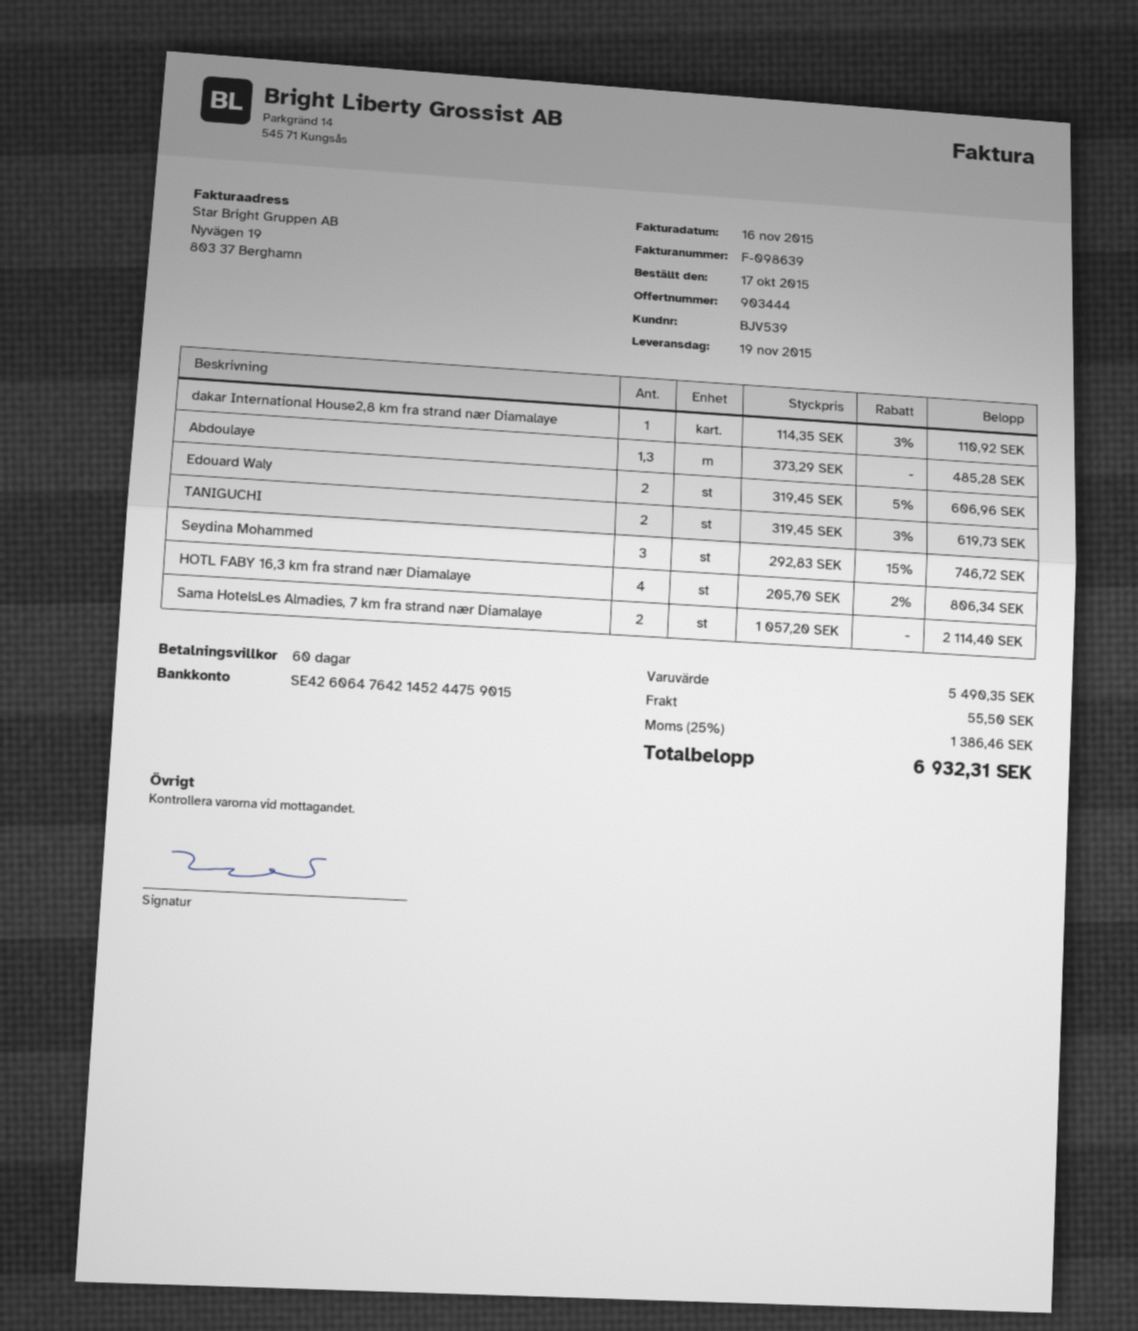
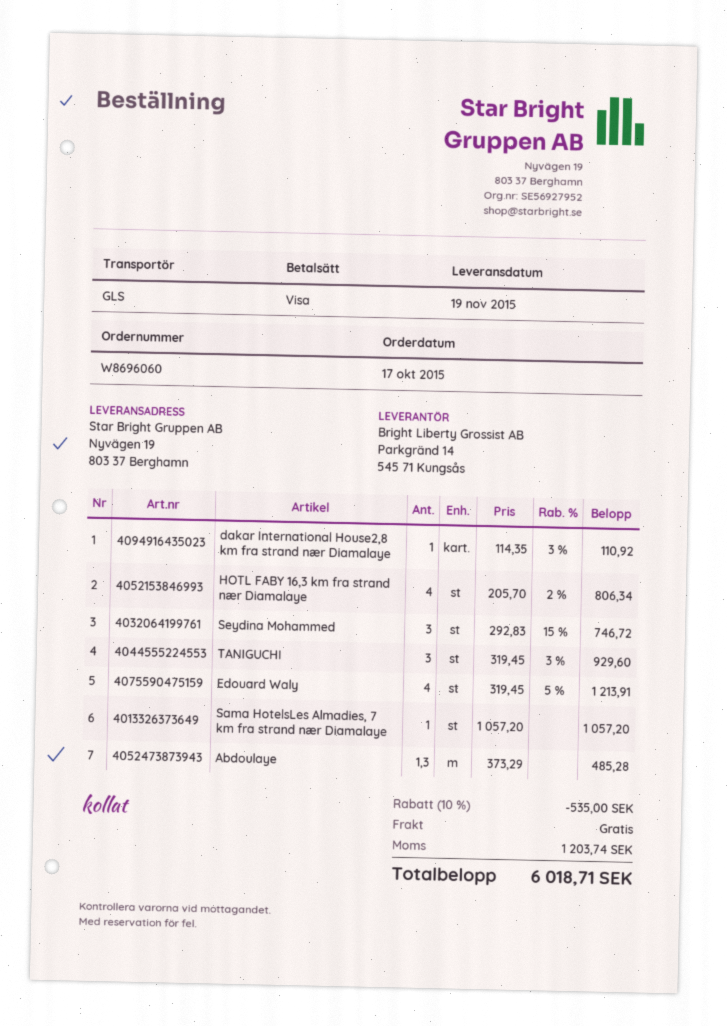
Edouard Waly: 2 x 319.45 - 5% = 606.96 -> 4 x 319.45 - 5% = 1213.91
TANIGUCHI: 2 x 319.45 - 3% = 619.73 -> 3 x 319.45 - 3% = 929.60
Sama HotelsLes Almadies, 7 km fra strand nær Diamalaye: 2 x 1057.20 = 2114.40 -> 1 x 1057.20 = 1057.20
discount: none -> 10% = 535.00
shipping: 55.50 -> 0.00
tax: 1386.46 -> 1203.74
total: 6932.31 -> 6018.71

